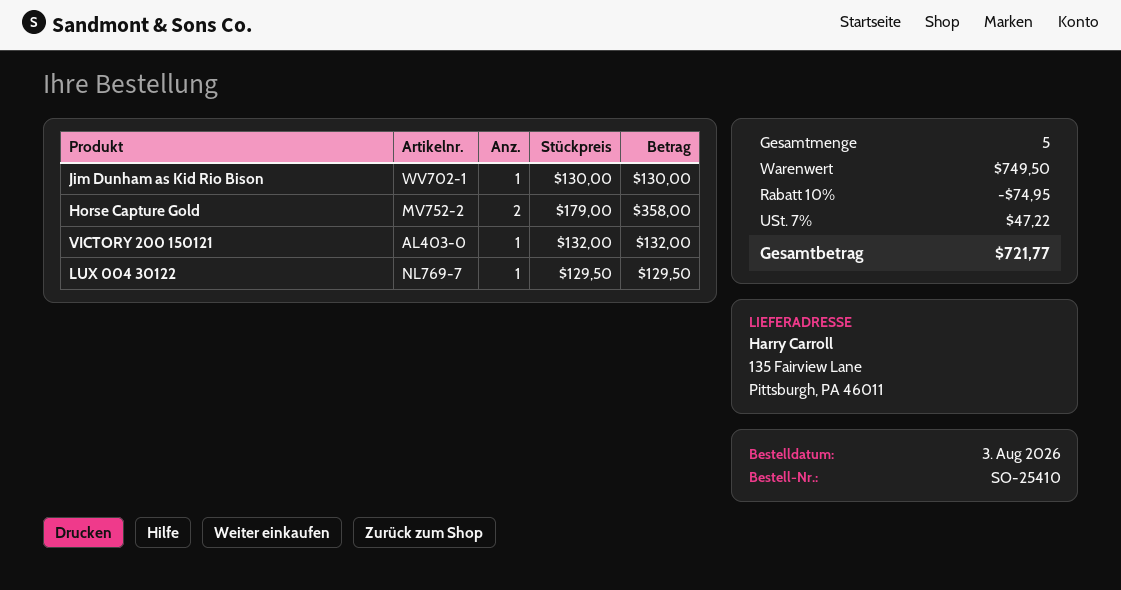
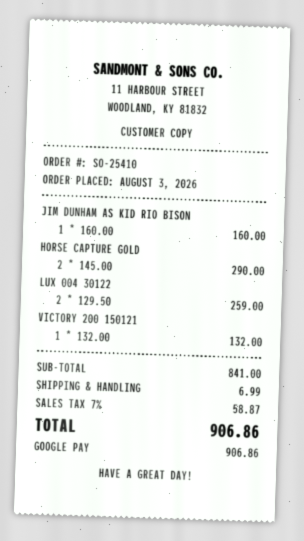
Jim Dunham as Kid Rio Bison: 1 x 130.00 = 130.00 -> 1 x 160.00 = 160.00
Horse Capture Gold: 2 x 179.00 = 358.00 -> 2 x 145.00 = 290.00
LUX 004 30122: 1 x 129.50 = 129.50 -> 2 x 129.50 = 259.00
subtotal: 749.50 -> 841.00
discount: 10% = 74.95 -> none
shipping: none -> 6.99
tax: 7% = 47.22 -> 7% = 58.87
total: 721.77 -> 906.86

